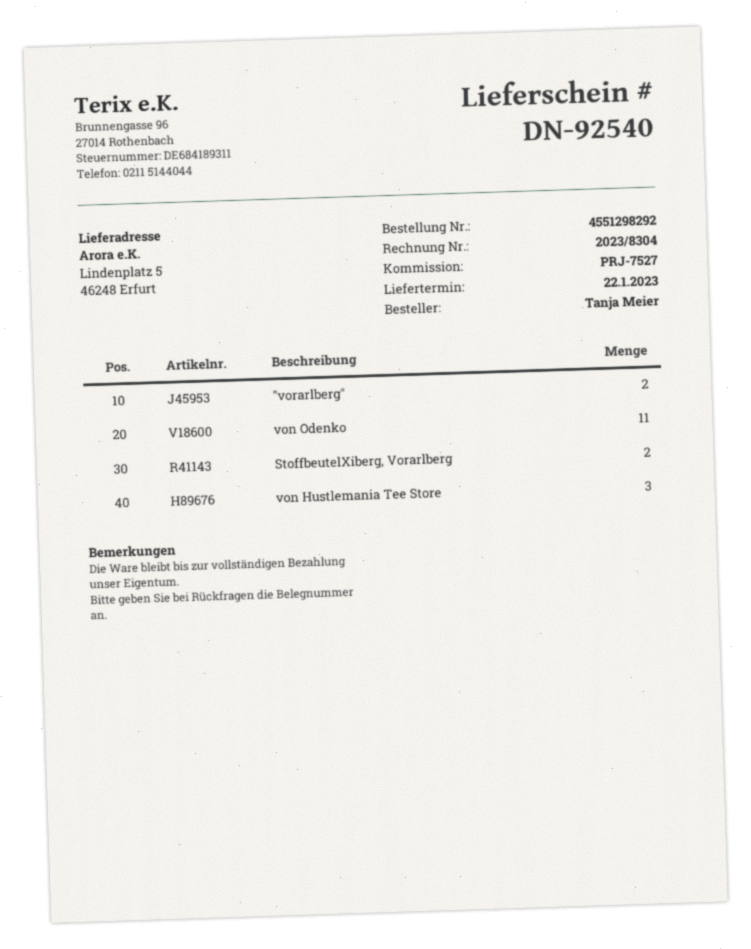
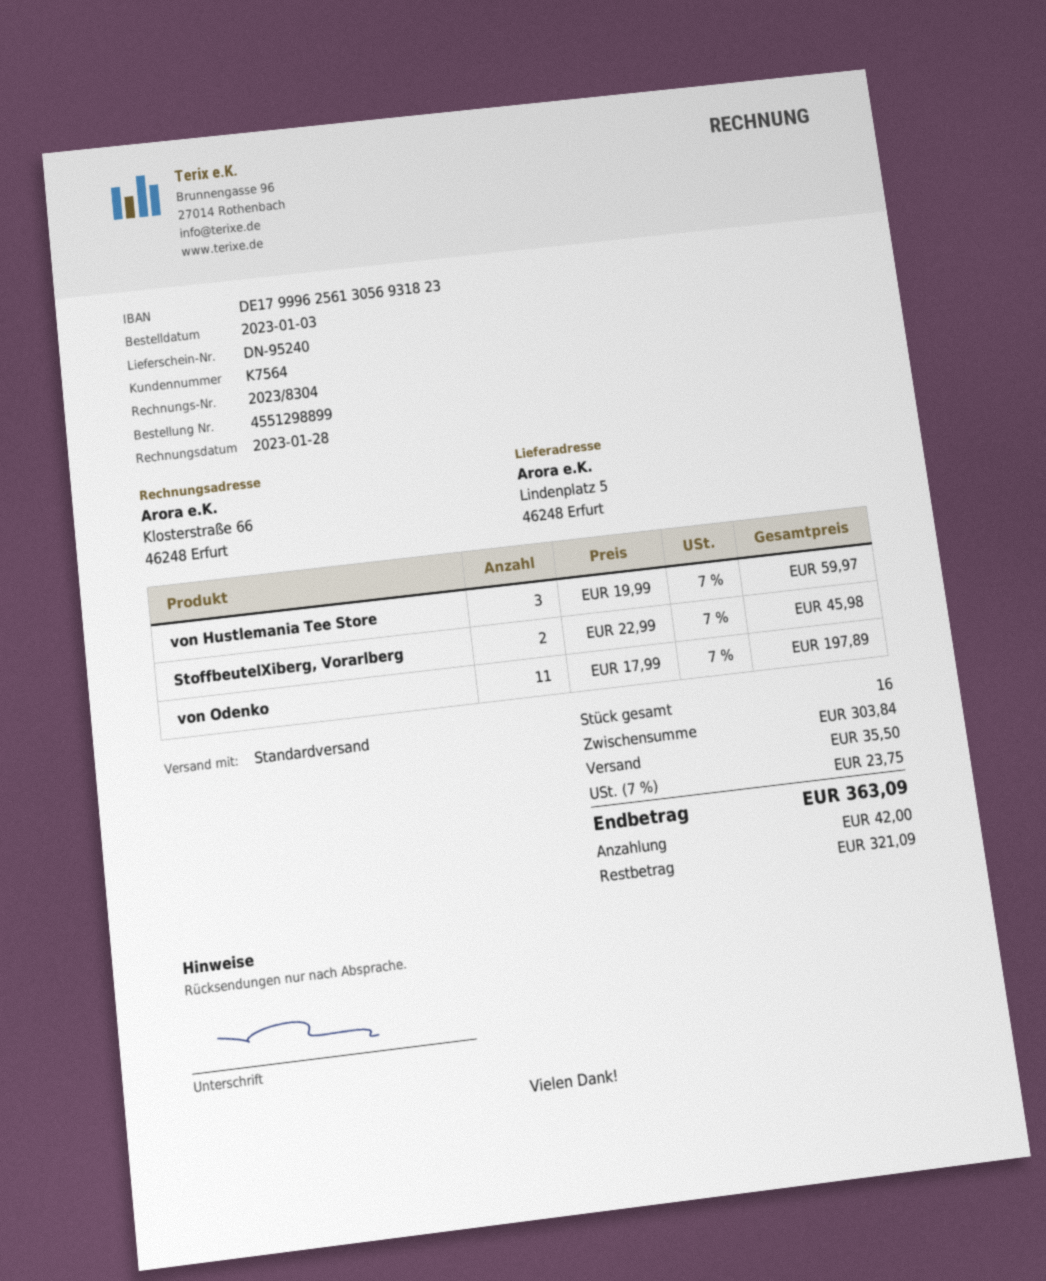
order number: 4551298292 -> 4551298899
delivery note number: DN-92540 -> DN-95240
"vorarlberg": 2 -> none

